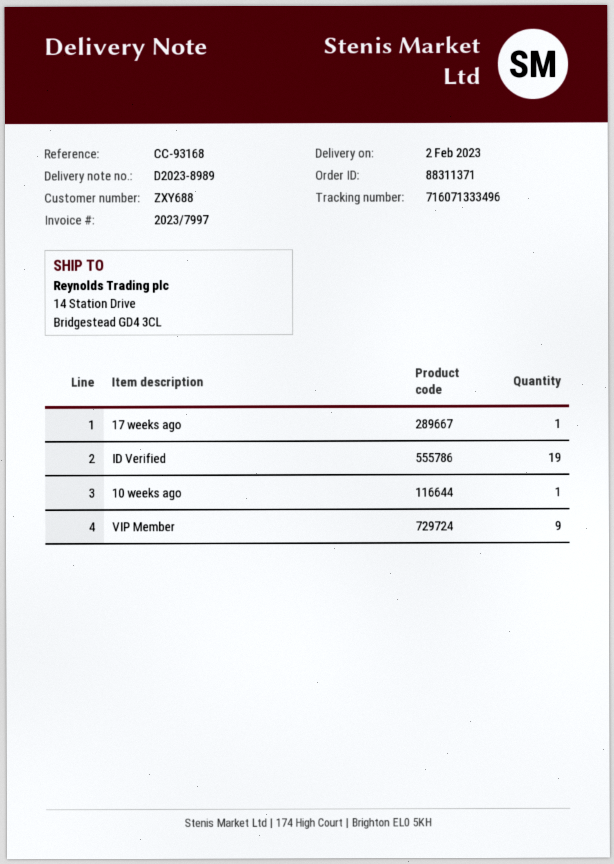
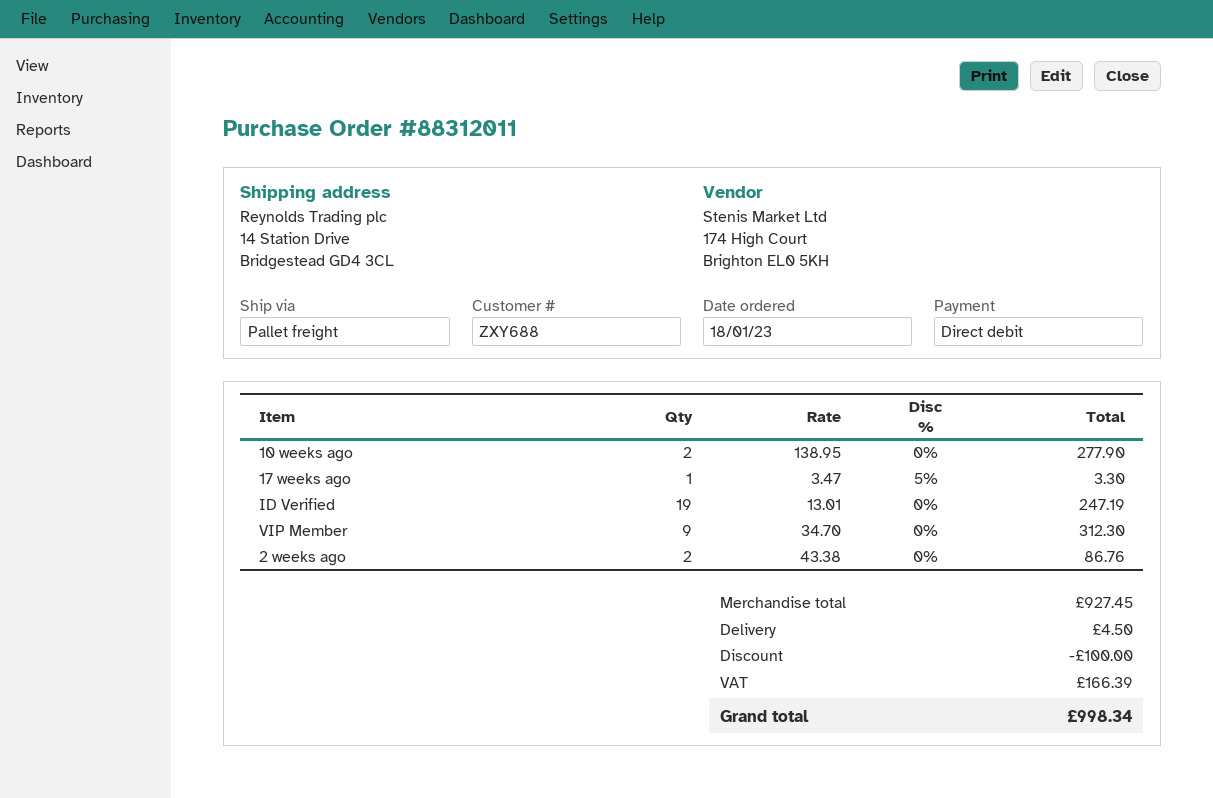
order number: 88311371 -> 88312011
10 weeks ago: 1 -> 2
2 weeks ago: none -> 2

